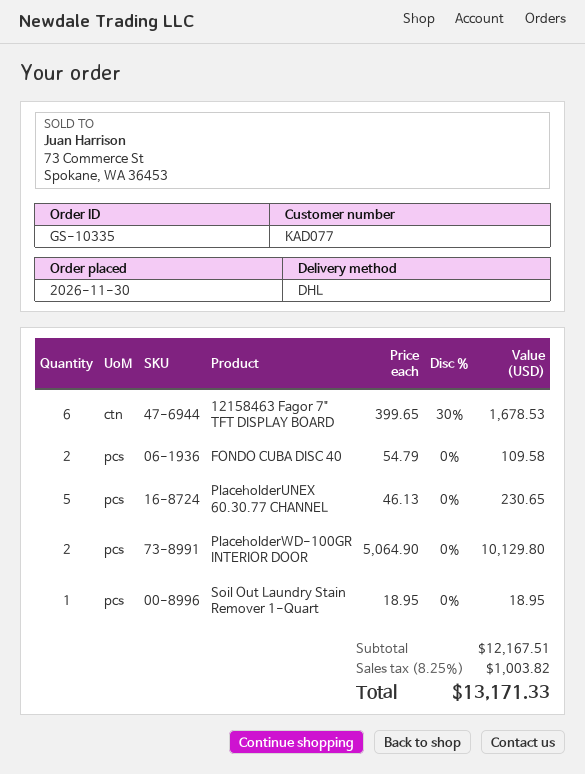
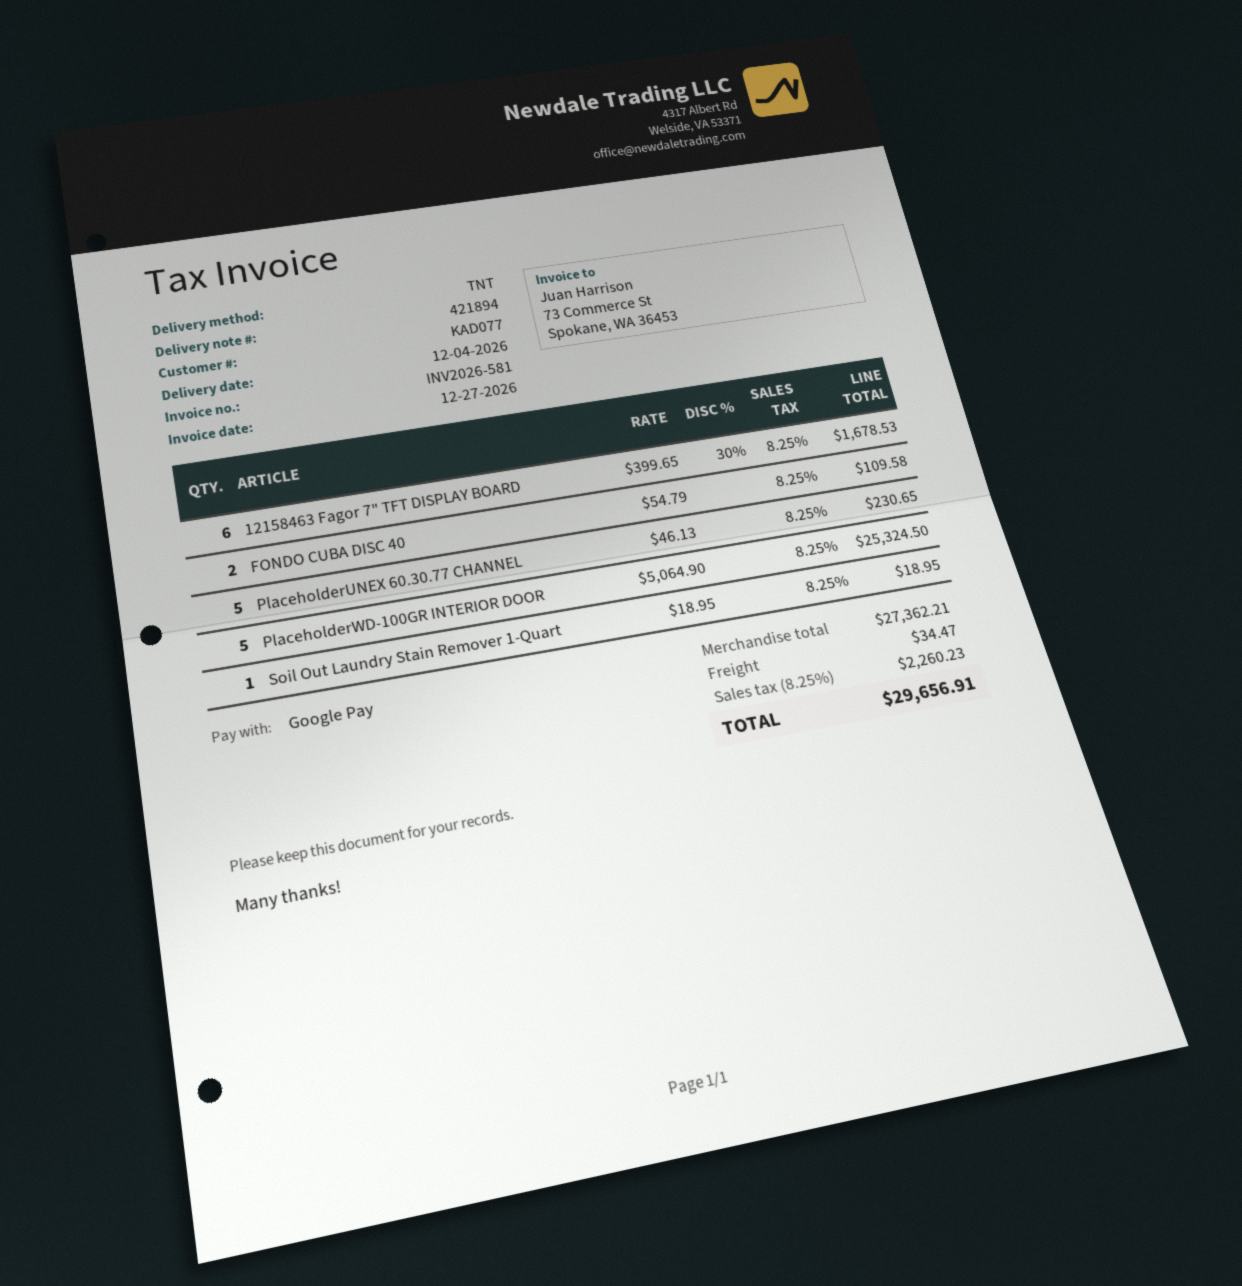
shipping method: DHL -> TNT
PlaceholderWD-100GR INTERIOR DOOR: 2 x 5064.90 = 10129.80 -> 5 x 5064.90 = 25324.50
subtotal: 12167.51 -> 27362.21
shipping: none -> 34.47
tax: 8.25% = 1003.82 -> 8.25% = 2260.23
total: 13171.33 -> 29656.91

